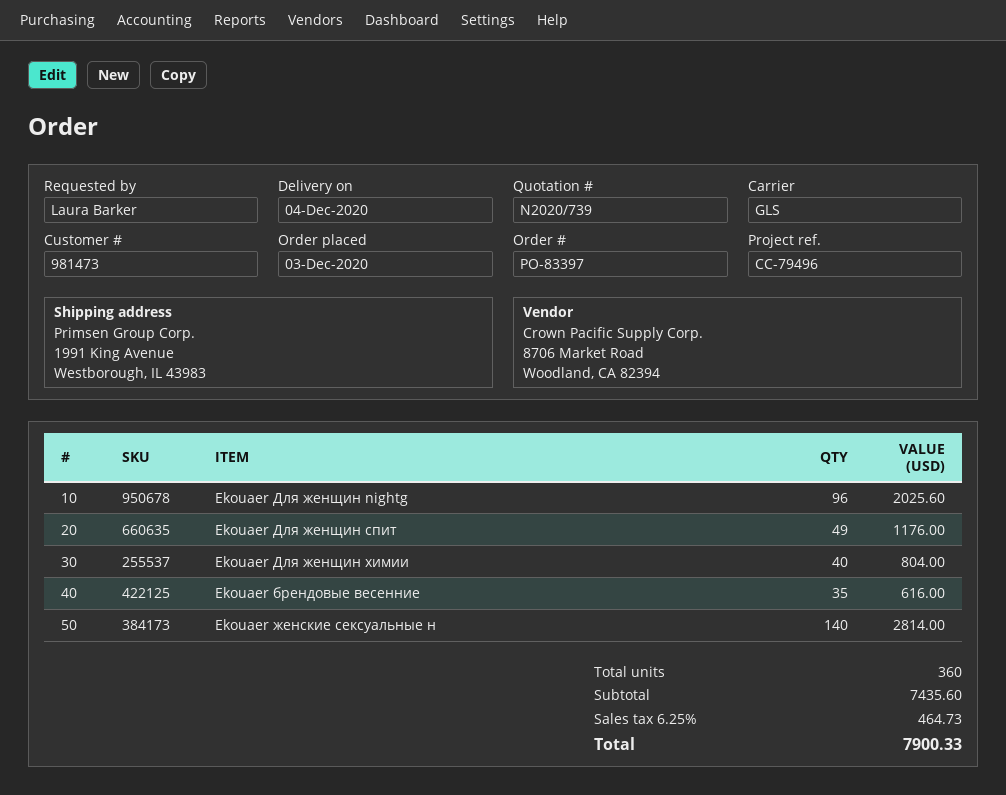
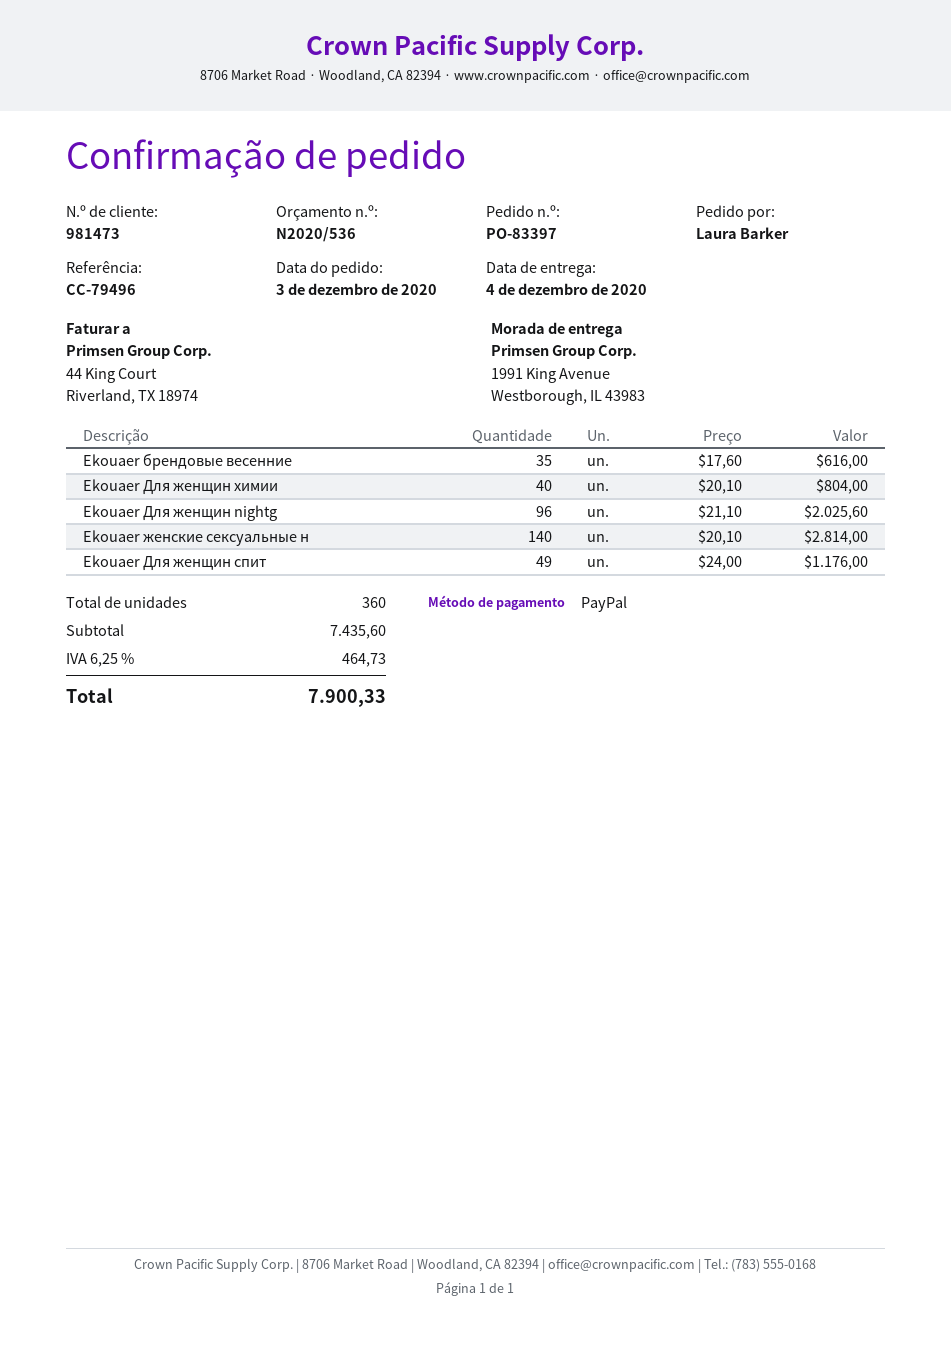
quote number: N2020/739 -> N2020/536

